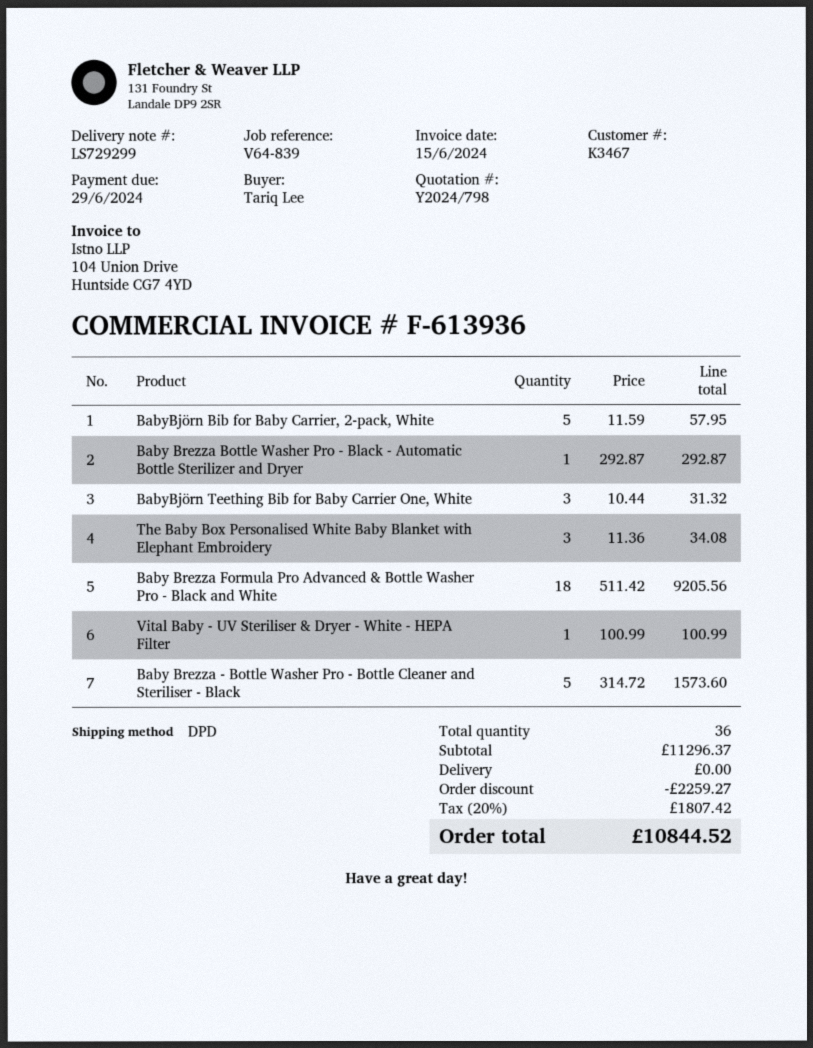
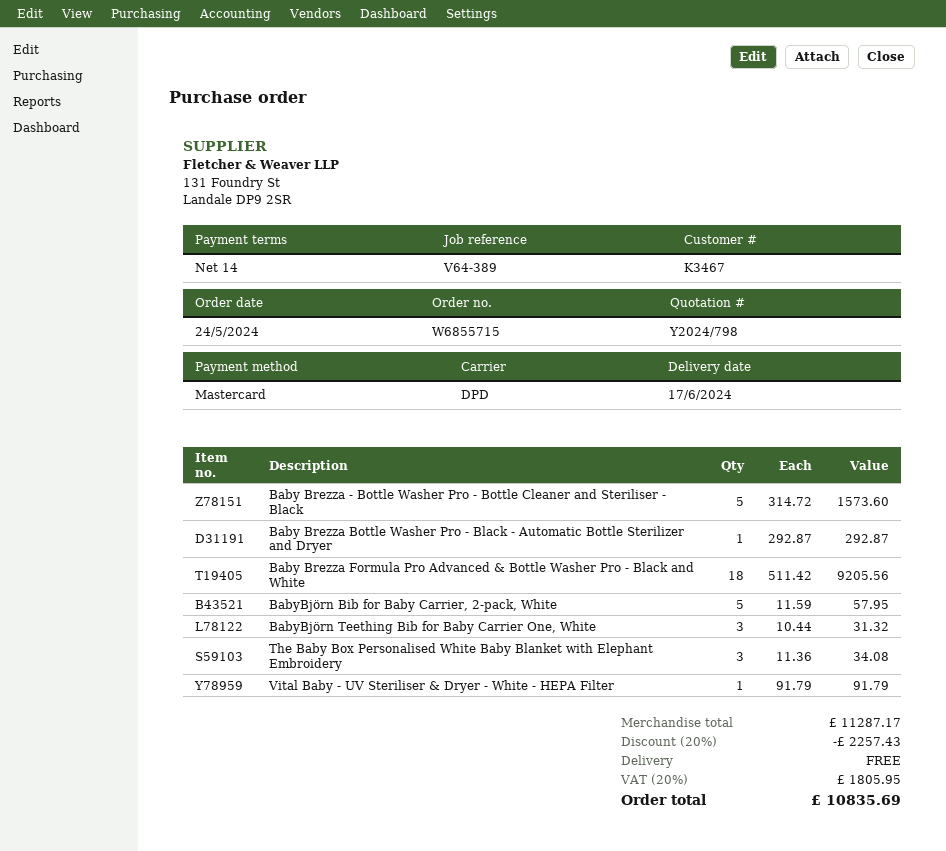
reference: V64-839 -> V64-389
Vital Baby - UV Steriliser & Dryer - White - HEPA Filter: 1 x 100.99 = 100.99 -> 1 x 91.79 = 91.79
subtotal: 11296.37 -> 11287.17
discount: 2259.27 -> 2257.43
tax: 20% = 1807.42 -> 20% = 1805.95
total: 10844.52 -> 10835.69

